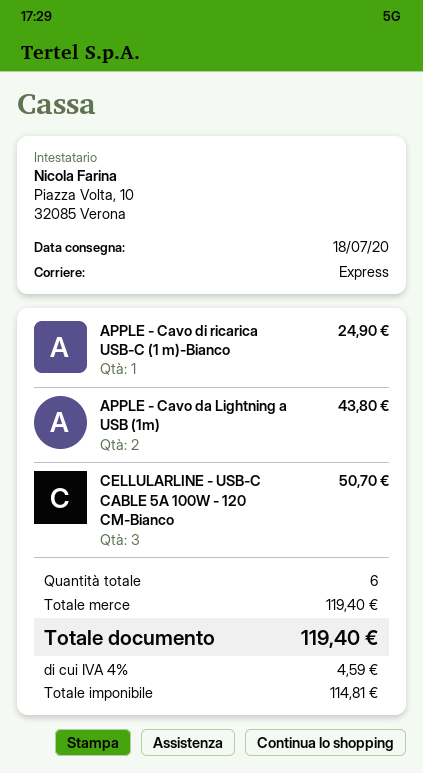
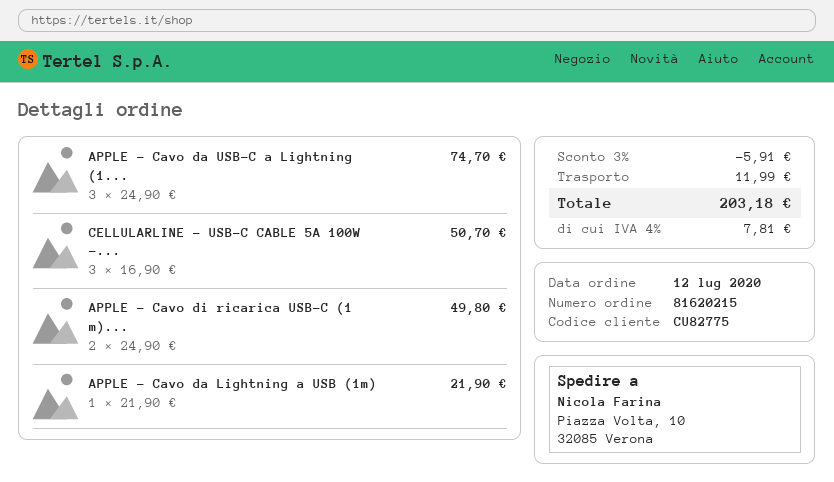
APPLE - Cavo di ricarica USB-C (1 m)-Bianco: 1 for 24.90 -> 2 for 49.80
APPLE - Cavo da Lightning a USB (1m): 2 for 43.80 -> 1 for 21.90
APPLE - Cavo da USB-C a Lightning (1...: none -> 3 for 74.70
discount: none -> 3% = 5.91
shipping: none -> 11.99
tax: 4% = 4.59 -> 4% = 7.81
total: 119.40 -> 203.18

